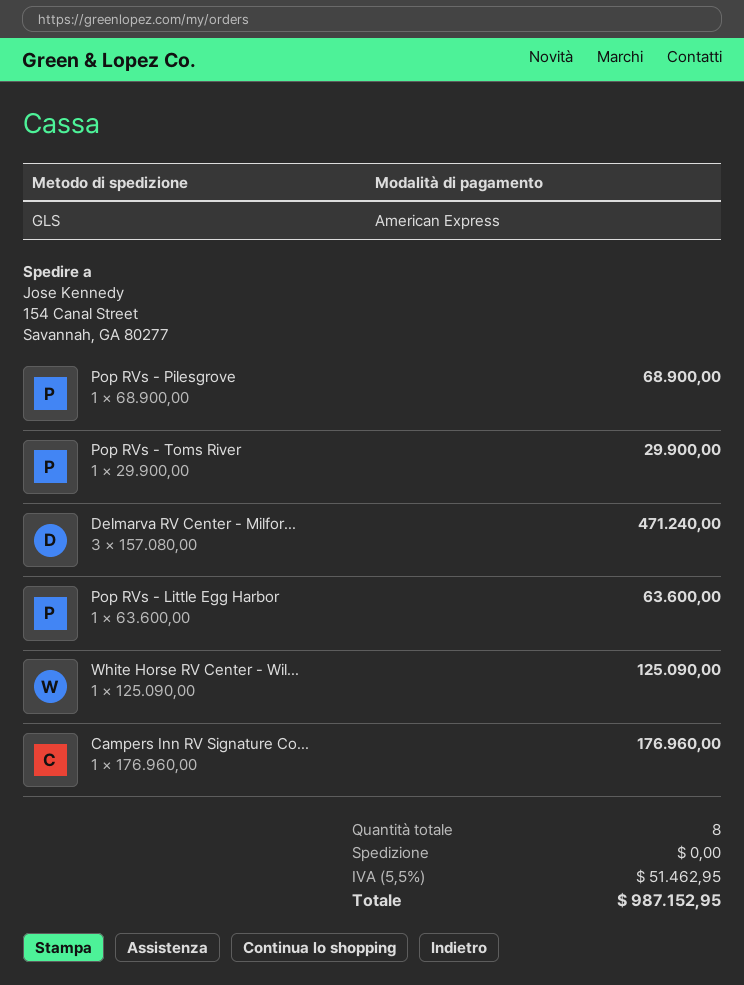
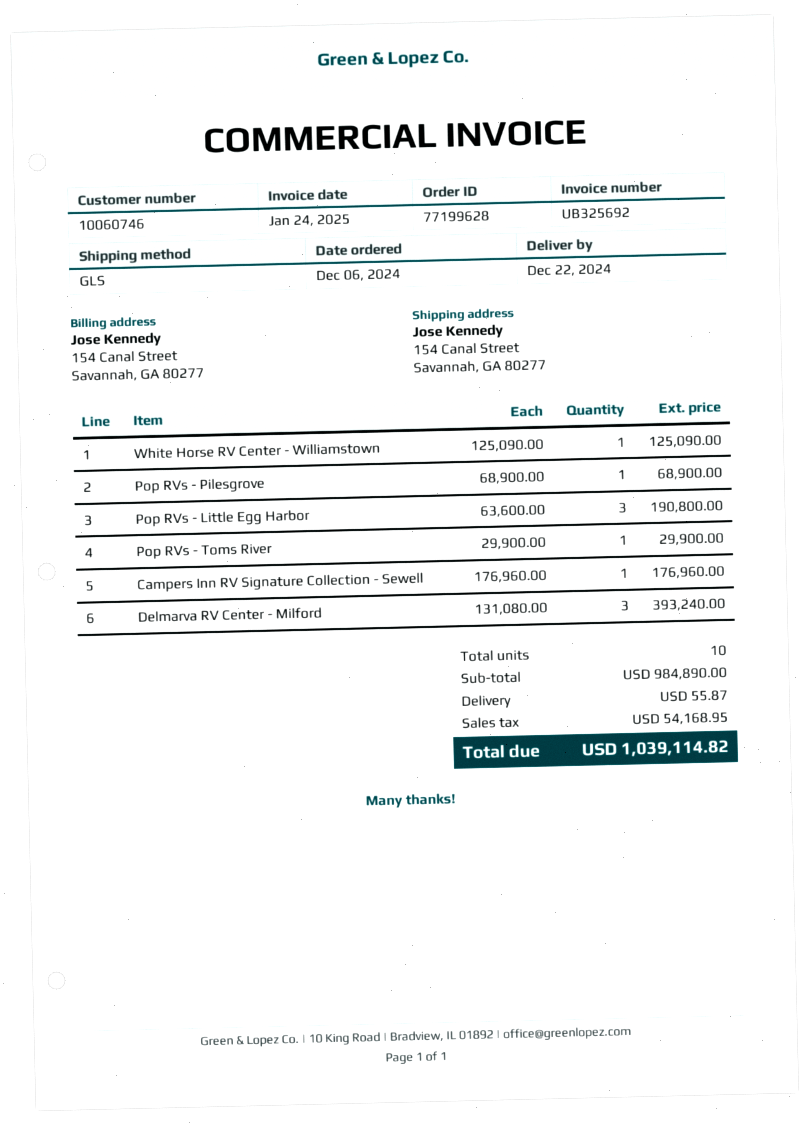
Delmarva RV Center - Milfor...: 3 x 157080.00 = 471240.00 -> 3 x 131080.00 = 393240.00
Pop RVs - Little Egg Harbor: 1 x 63600.00 = 63600.00 -> 3 x 63600.00 = 190800.00
total quantity: 8 -> 10
shipping: 0.00 -> 55.87
tax: 51462.95 -> 54168.95
total: 987152.95 -> 1039114.82

